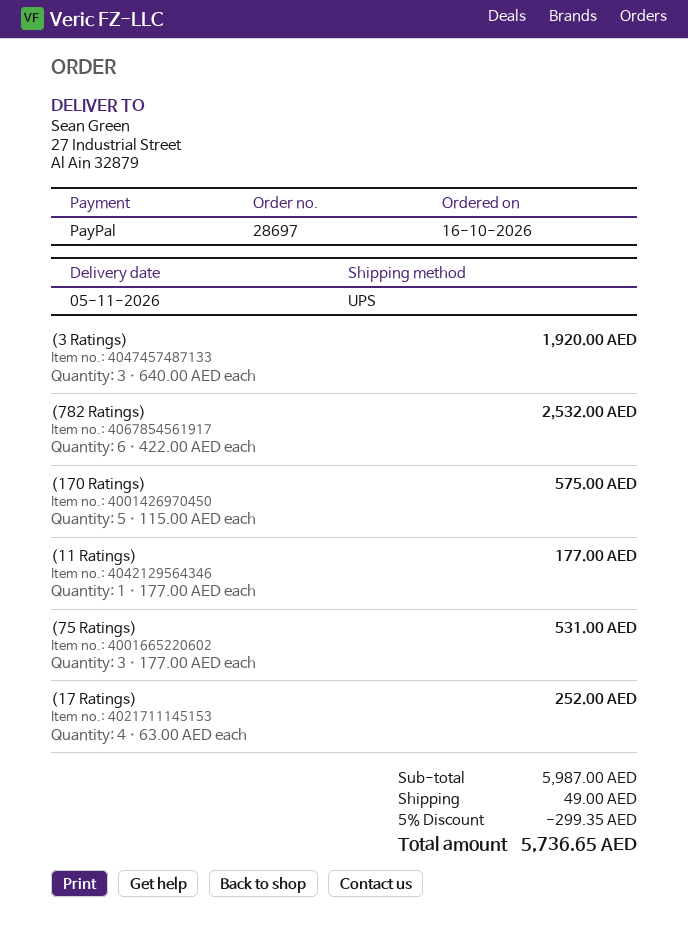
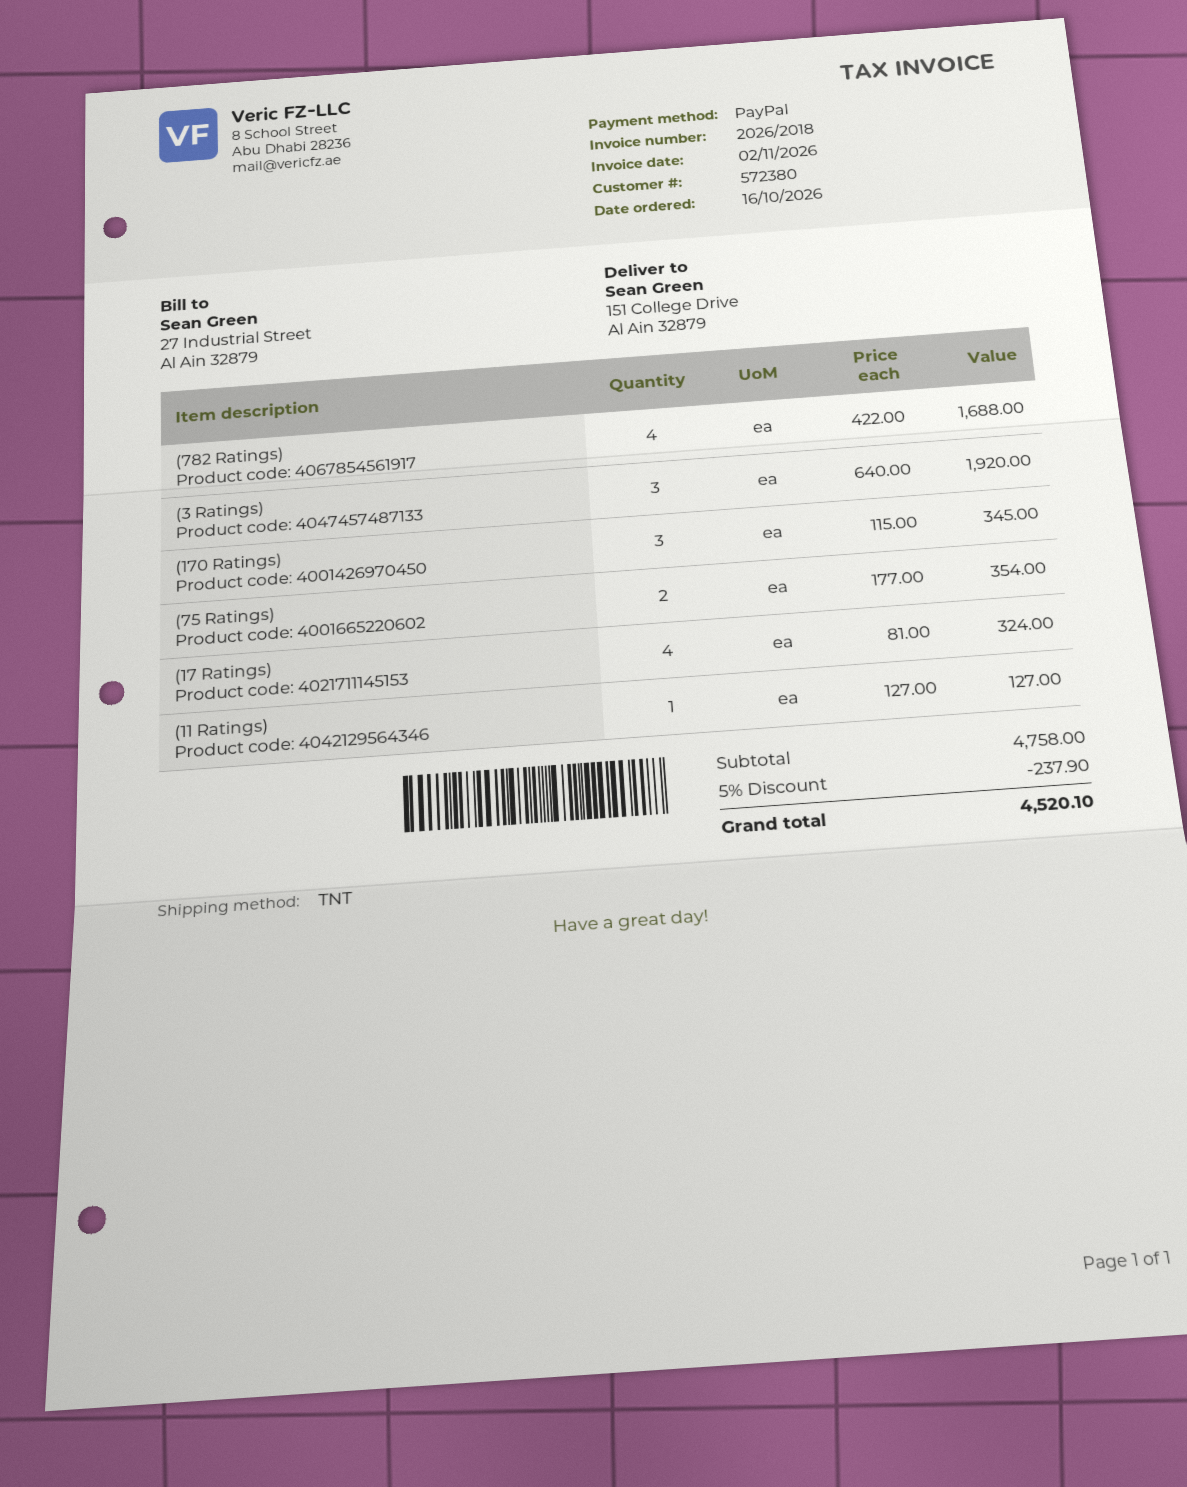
shipping method: UPS -> TNT
ship to: 27 Industrial Street, Al Ain 32879 -> 151 College Drive, Al Ain 32879
(782 Ratings): 6 x 422.00 = 2532.00 -> 4 x 422.00 = 1688.00
(170 Ratings): 5 x 115.00 = 575.00 -> 3 x 115.00 = 345.00
(11 Ratings): 1 x 177.00 = 177.00 -> 1 x 127.00 = 127.00
(75 Ratings): 3 x 177.00 = 531.00 -> 2 x 177.00 = 354.00
(17 Ratings): 4 x 63.00 = 252.00 -> 4 x 81.00 = 324.00
subtotal: 5987.00 -> 4758.00
discount: 5% = 299.35 -> 5% = 237.90
shipping: 49.00 -> none
total: 5736.65 -> 4520.10

